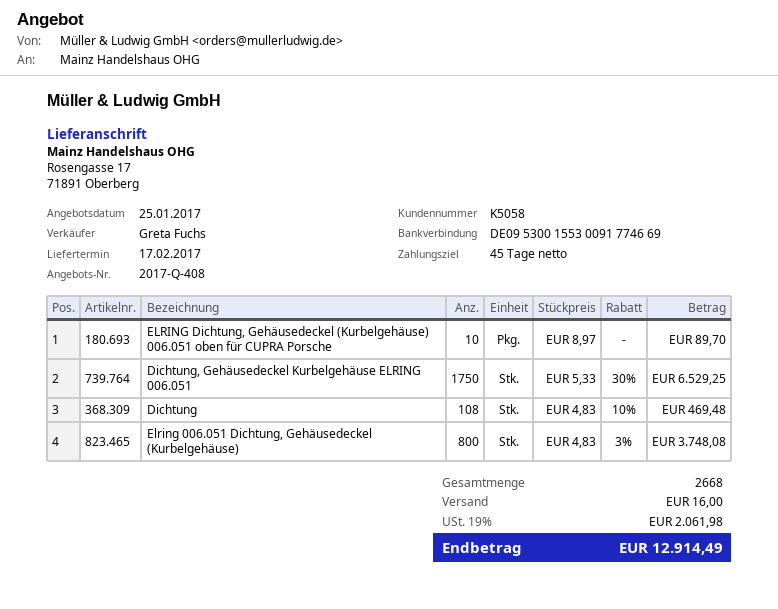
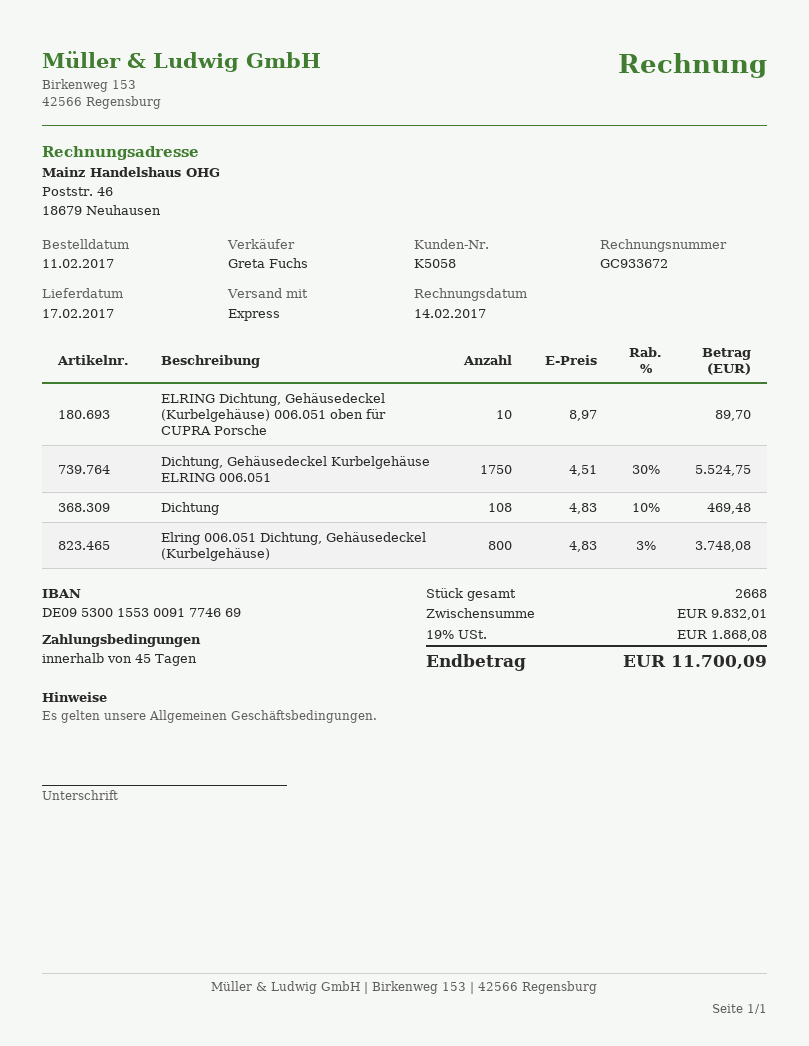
Dichtung, Gehäusedeckel Kurbelgehäuse ELRING 006.051: 1750 x 5.33 - 30% = 6529.25 -> 1750 x 4.51 - 30% = 5524.75
shipping: 16.00 -> none
tax: 19% = 2061.98 -> 19% = 1868.08
total: 12914.49 -> 11700.09

